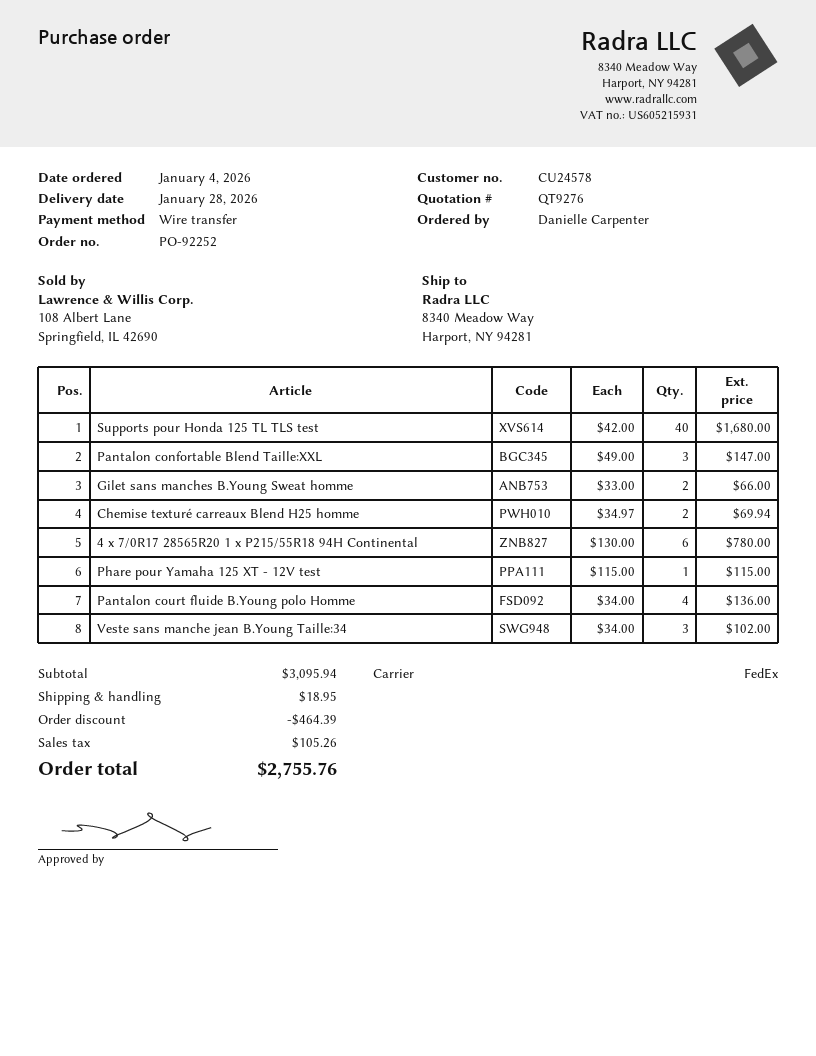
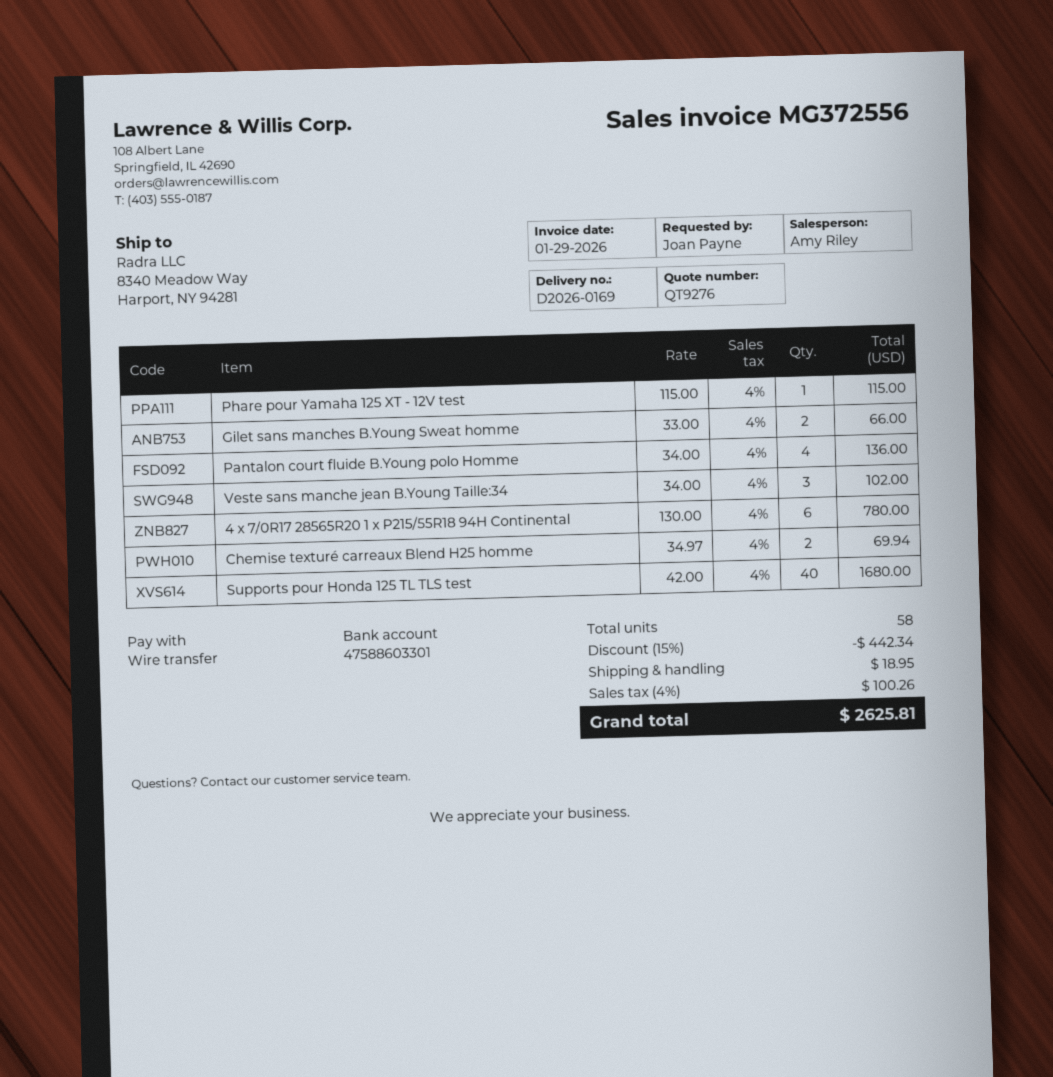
ordered by: Danielle Carpenter -> Joan Payne
Pantalon confortable Blend Taille:XXL: 3 x 49.00 = 147.00 -> none
discount: 464.39 -> 442.34
tax: 105.26 -> 100.26
total: 2755.76 -> 2625.81

